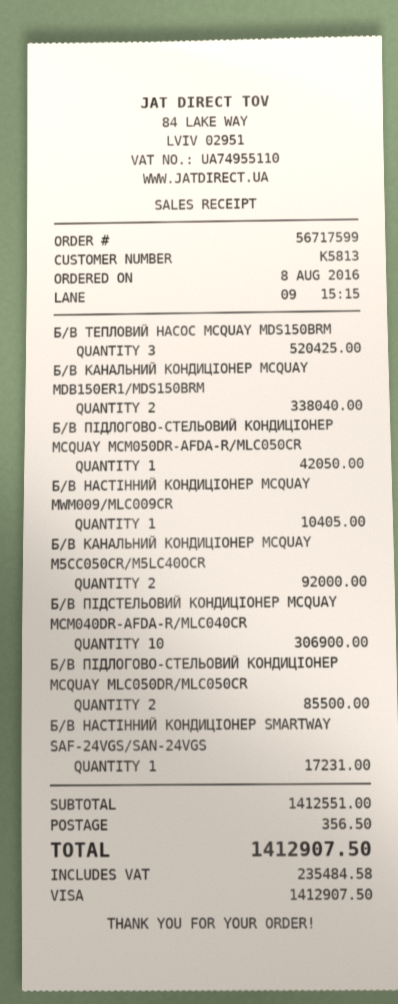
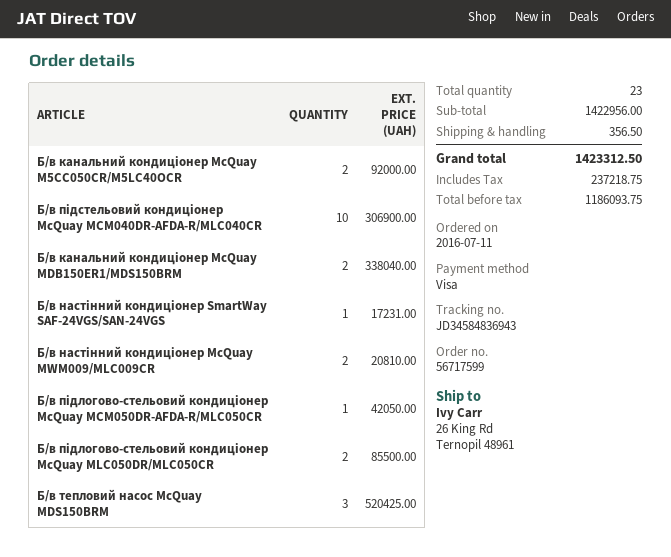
order date: 2016-08-08 -> 2016-07-11
Б/В НАСТІННИЙ КОНДИЦІОНЕР MCQUAY MWM009/MLC009CR: 1 for 10405.00 -> 2 for 20810.00
subtotal: 1412551.00 -> 1422956.00
tax: 235484.58 -> 237218.75
total: 1412907.50 -> 1423312.50

